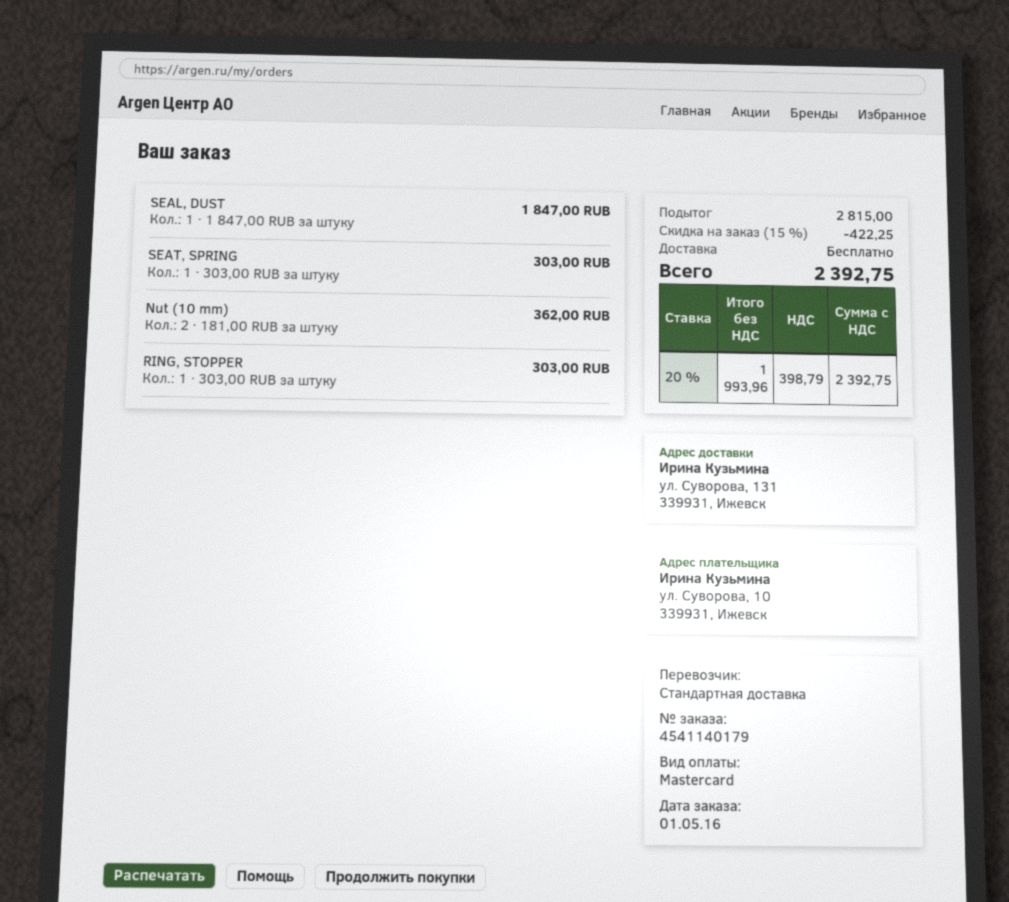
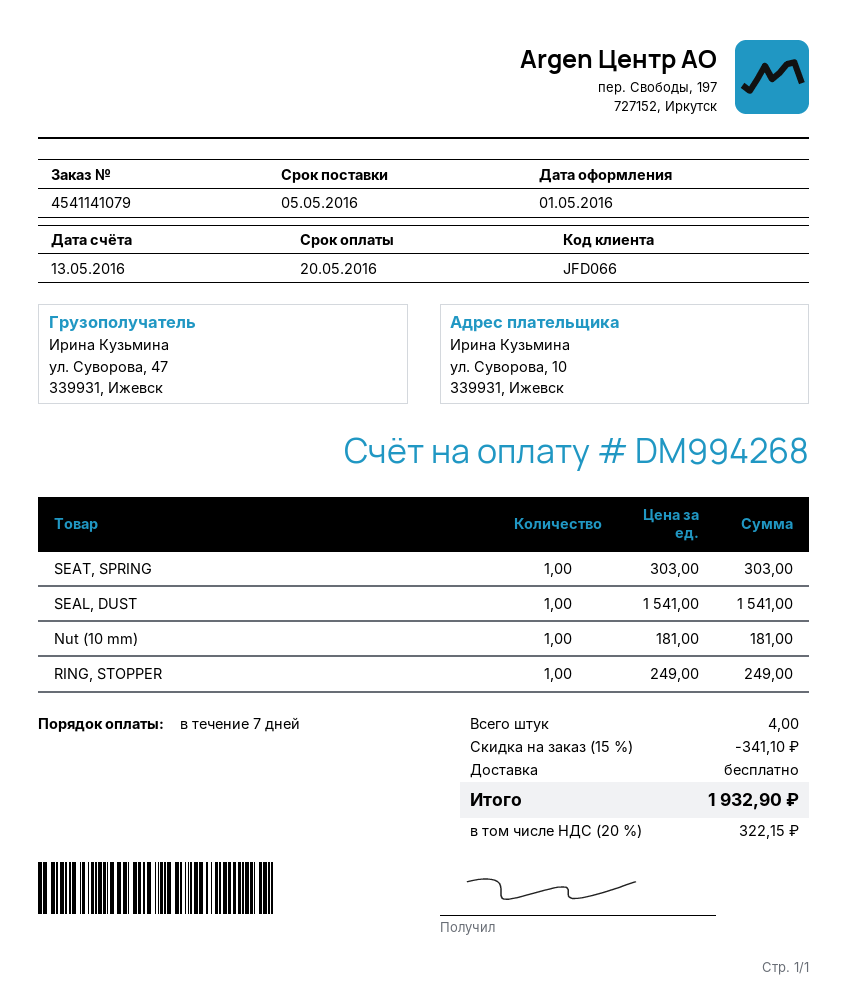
order number: 4541140179 -> 4541141079
ship to: ул. Суворова, 131, 339931, Ижевск -> ул. Суворова, 47, 339931, Ижевск
SEAL, DUST: 1 x 1847.00 = 1847.00 -> 1 x 1541.00 = 1541.00
Nut (10 mm): 2 x 181.00 = 362.00 -> 1 x 181.00 = 181.00
RING, STOPPER: 1 x 303.00 = 303.00 -> 1 x 249.00 = 249.00
discount: 15% = 422.25 -> 15% = 341.10
tax: 20% = 398.79 -> 20% = 322.15
total: 2392.75 -> 1932.90

